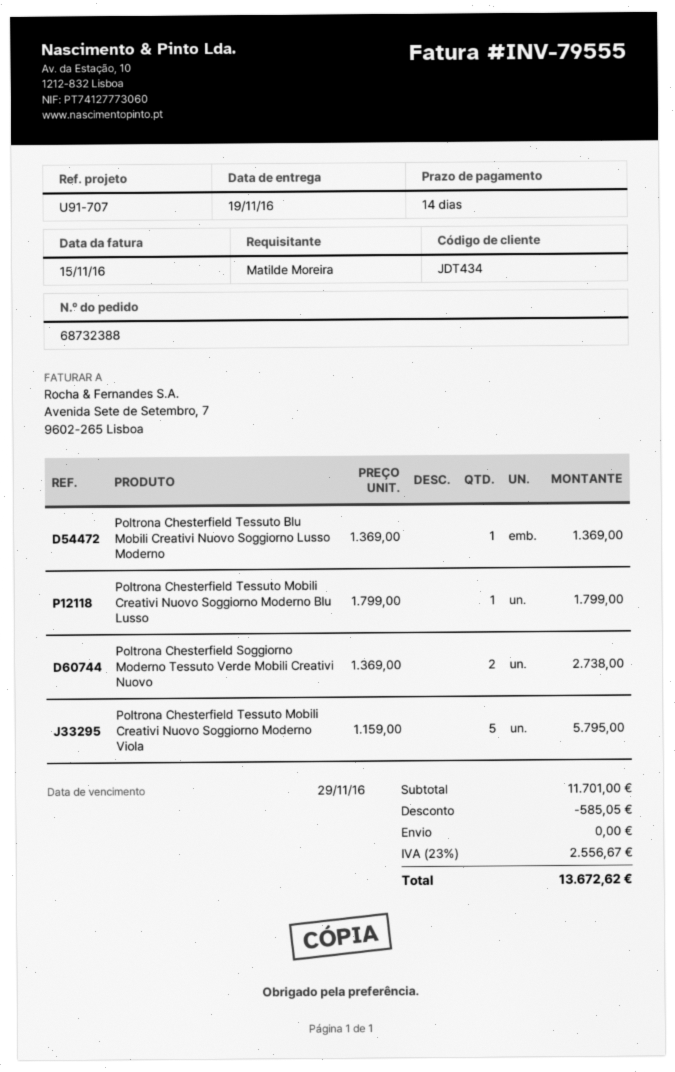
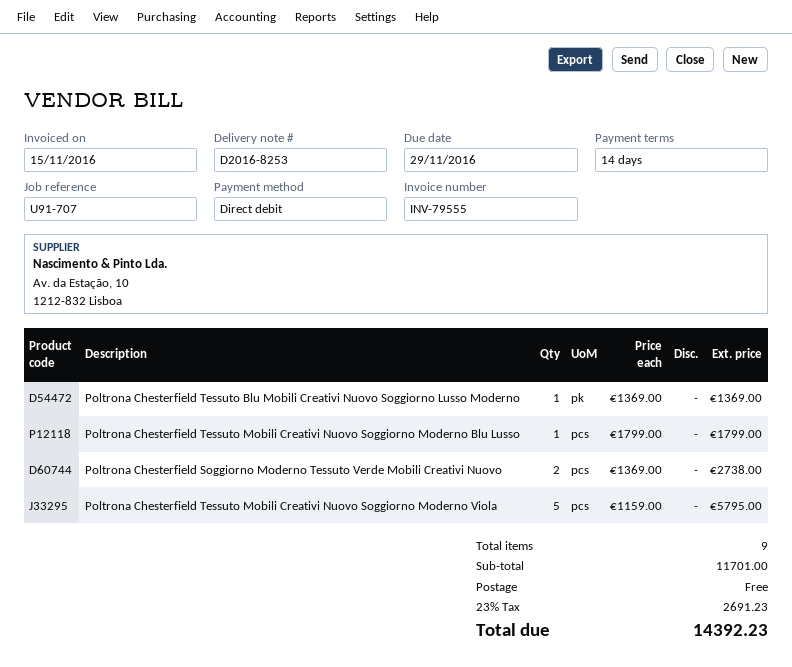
discount: 585.05 -> none
tax: 23% = 2556.67 -> 23% = 2691.23
total: 13672.62 -> 14392.23

